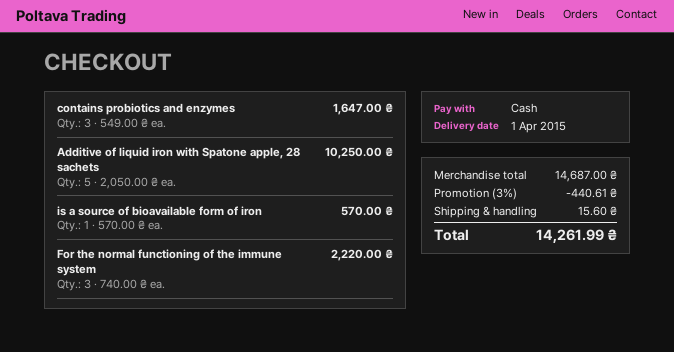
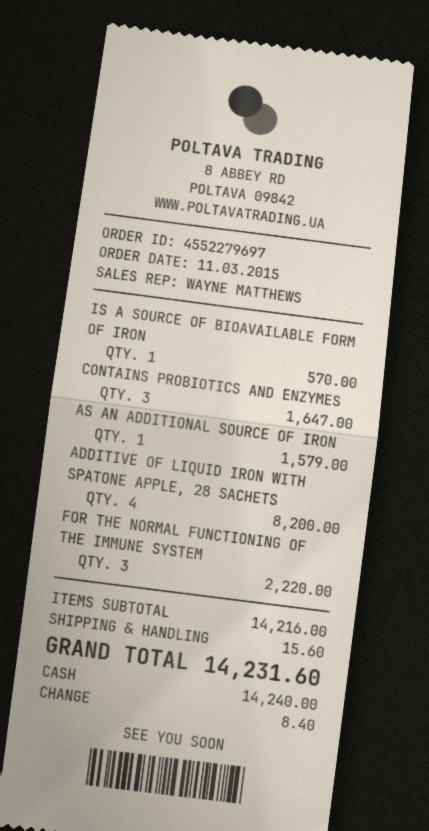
Additive of liquid iron with Spatone apple, 28 sachets: 5 for 10250.00 -> 4 for 8200.00
AS AN ADDITIONAL SOURCE OF IRON: none -> 1 for 1579.00
subtotal: 14687.00 -> 14216.00
discount: 3% = 440.61 -> none
total: 14261.99 -> 14231.60

